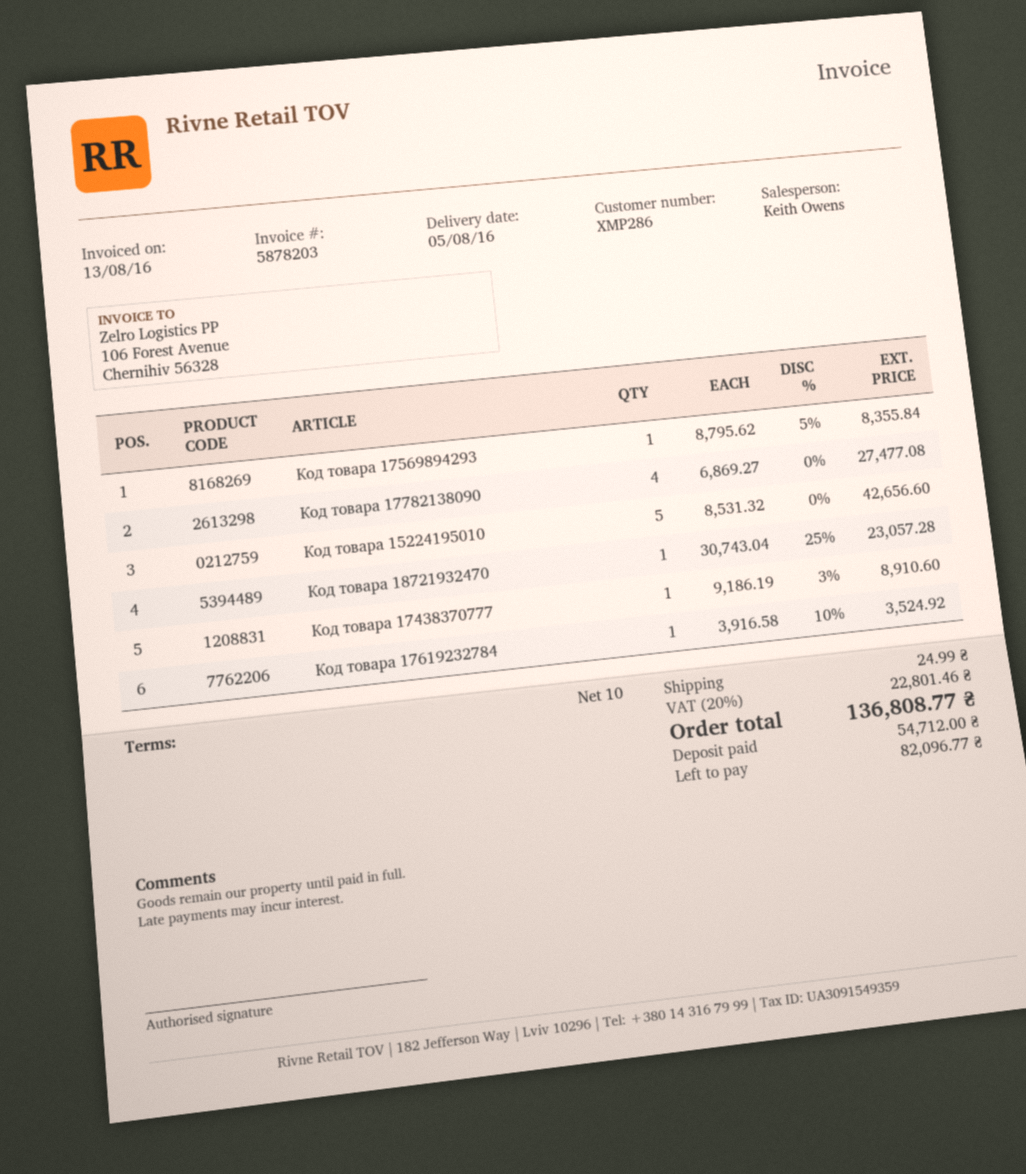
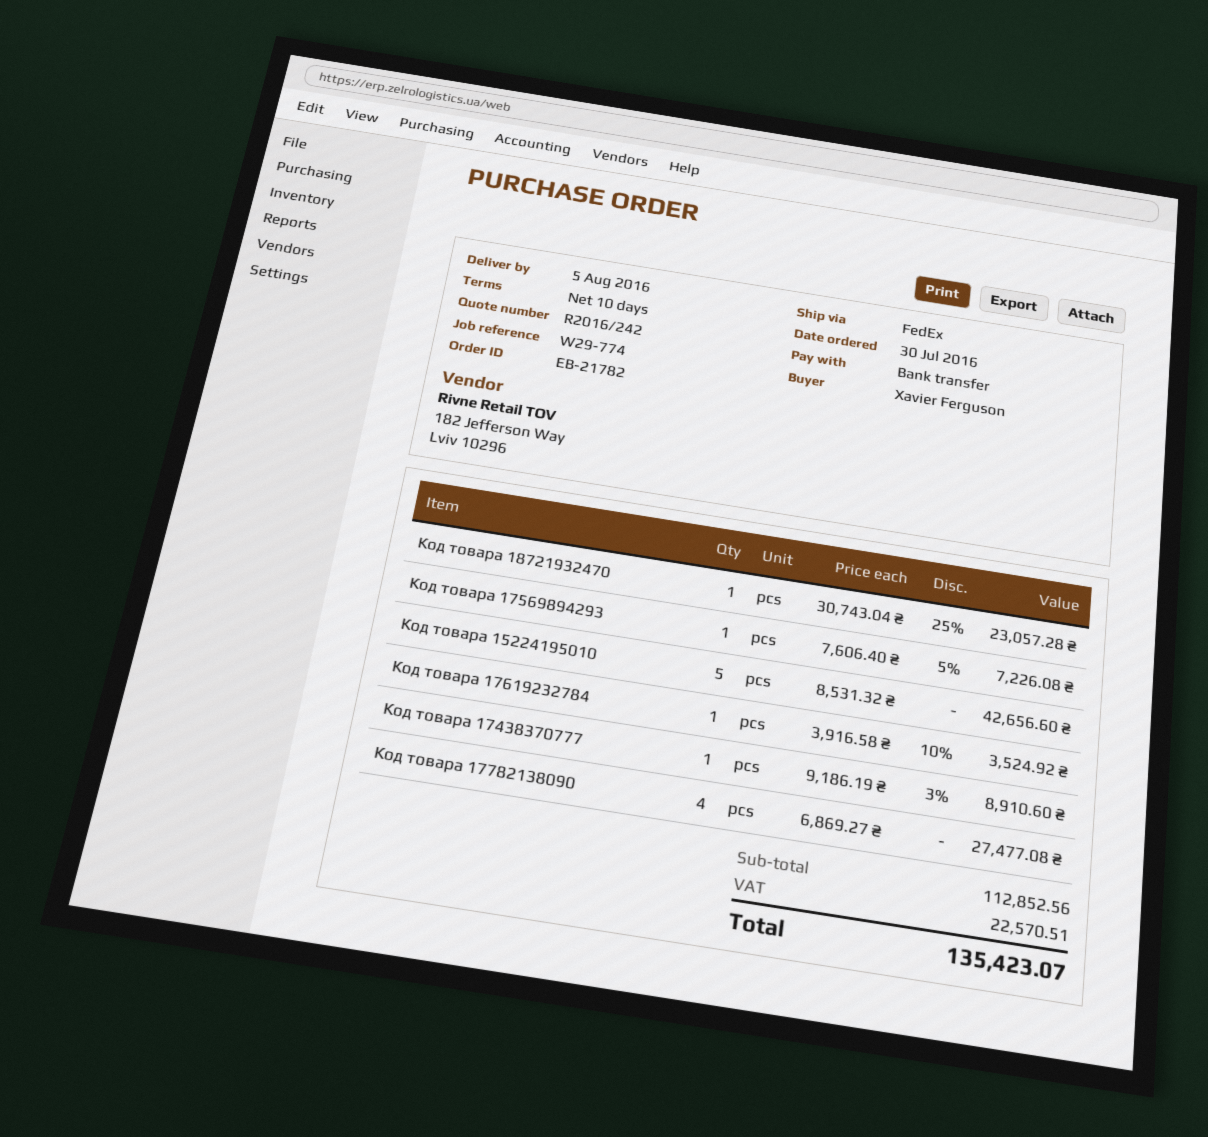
Код товара 17569894293: 1 x 8795.62 - 5% = 8355.84 -> 1 x 7606.40 - 5% = 7226.08
shipping: 24.99 -> none
tax: 22801.46 -> 22570.51
total: 136808.77 -> 135423.07

